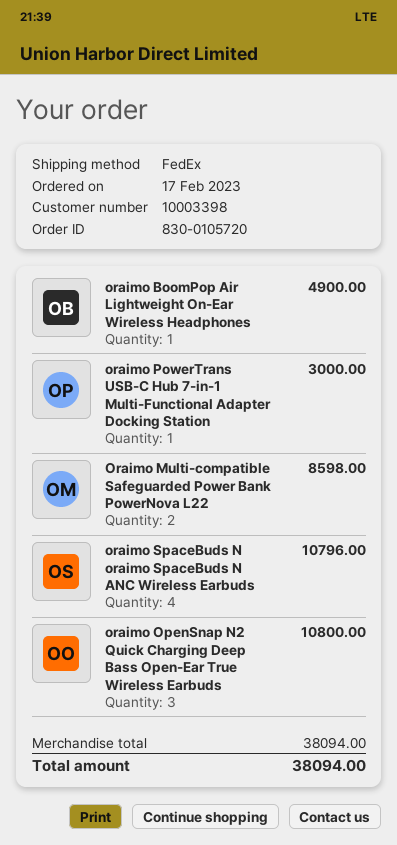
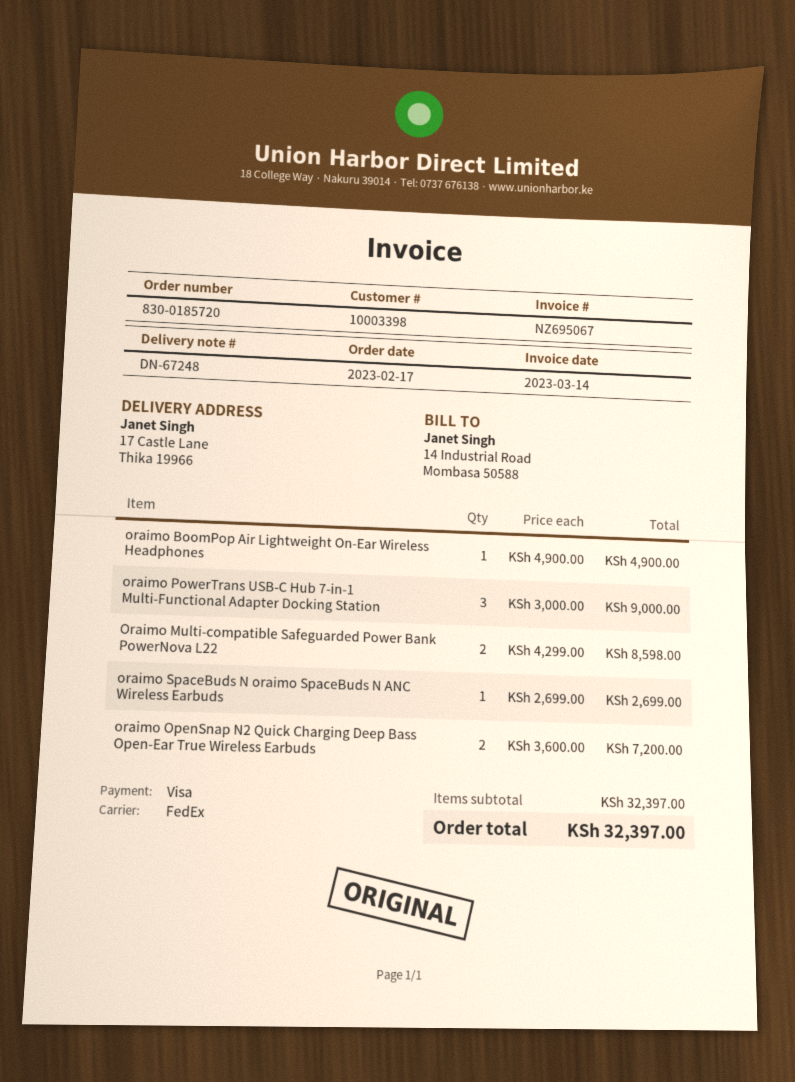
order number: 830-0105720 -> 830-0185720
oraimo PowerTrans USB-C Hub 7-in-1 Multi-Functional Adapter Docking Station: 1 for 3000.00 -> 3 for 9000.00
oraimo SpaceBuds N oraimo SpaceBuds N ANC Wireless Earbuds: 4 for 10796.00 -> 1 for 2699.00
oraimo OpenSnap N2 Quick Charging Deep Bass Open-Ear True Wireless Earbuds: 3 for 10800.00 -> 2 for 7200.00
subtotal: 38094.00 -> 32397.00
total: 38094.00 -> 32397.00

